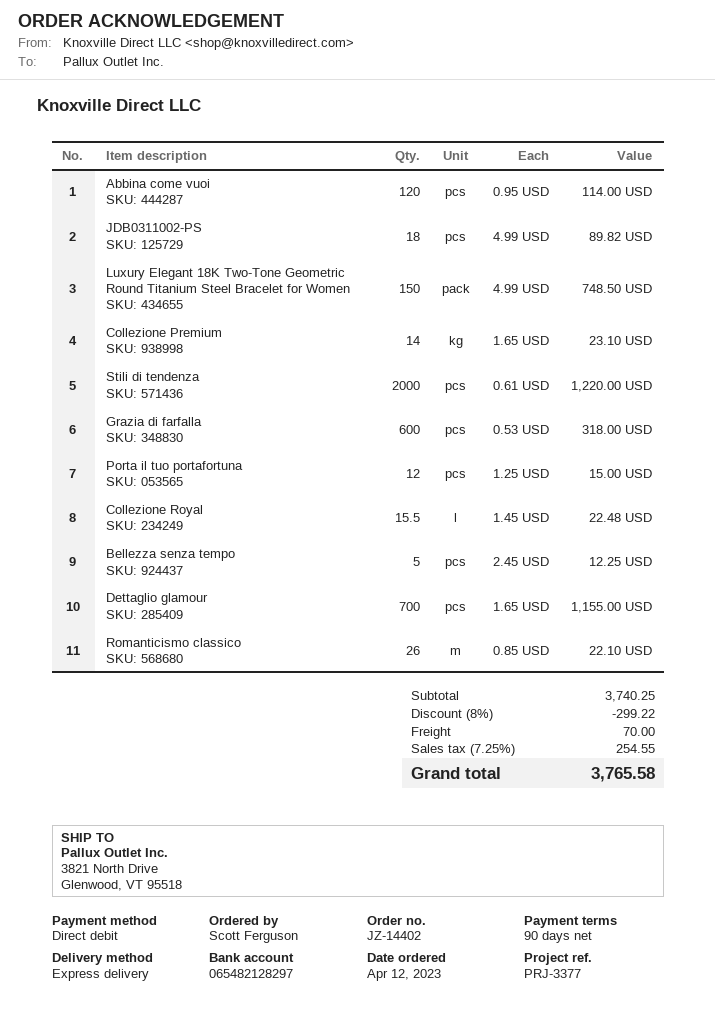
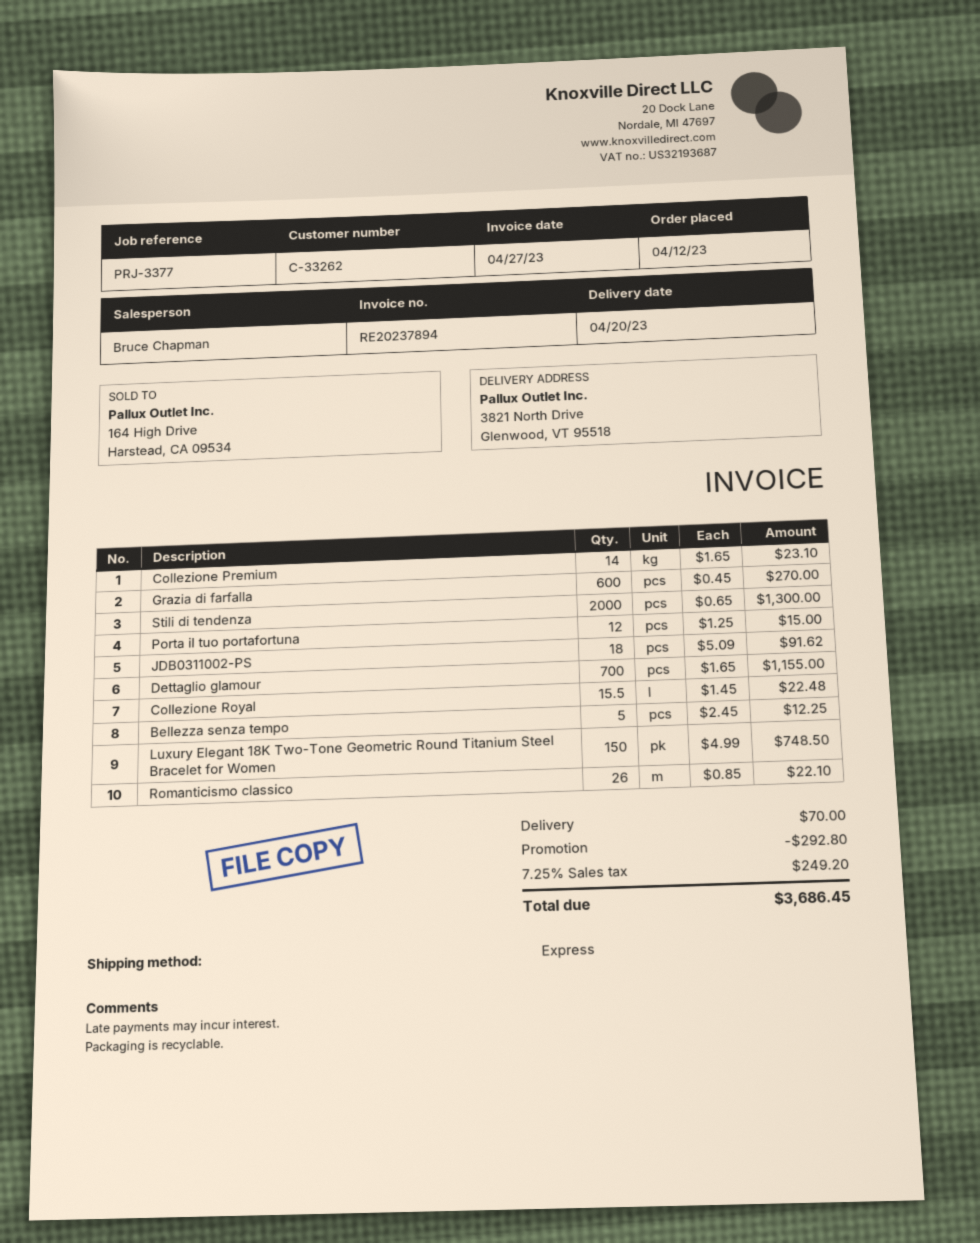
Abbina come vuoi: 120 x 0.95 = 114.00 -> none
JDB0311002-PS: 18 x 4.99 = 89.82 -> 18 x 5.09 = 91.62
Stili di tendenza: 2000 x 0.61 = 1220.00 -> 2000 x 0.65 = 1300.00
Grazia di farfalla: 600 x 0.53 = 318.00 -> 600 x 0.45 = 270.00
discount: 299.22 -> 292.80
tax: 7.25% = 254.55 -> 7.25% = 249.20
total: 3765.58 -> 3686.45

